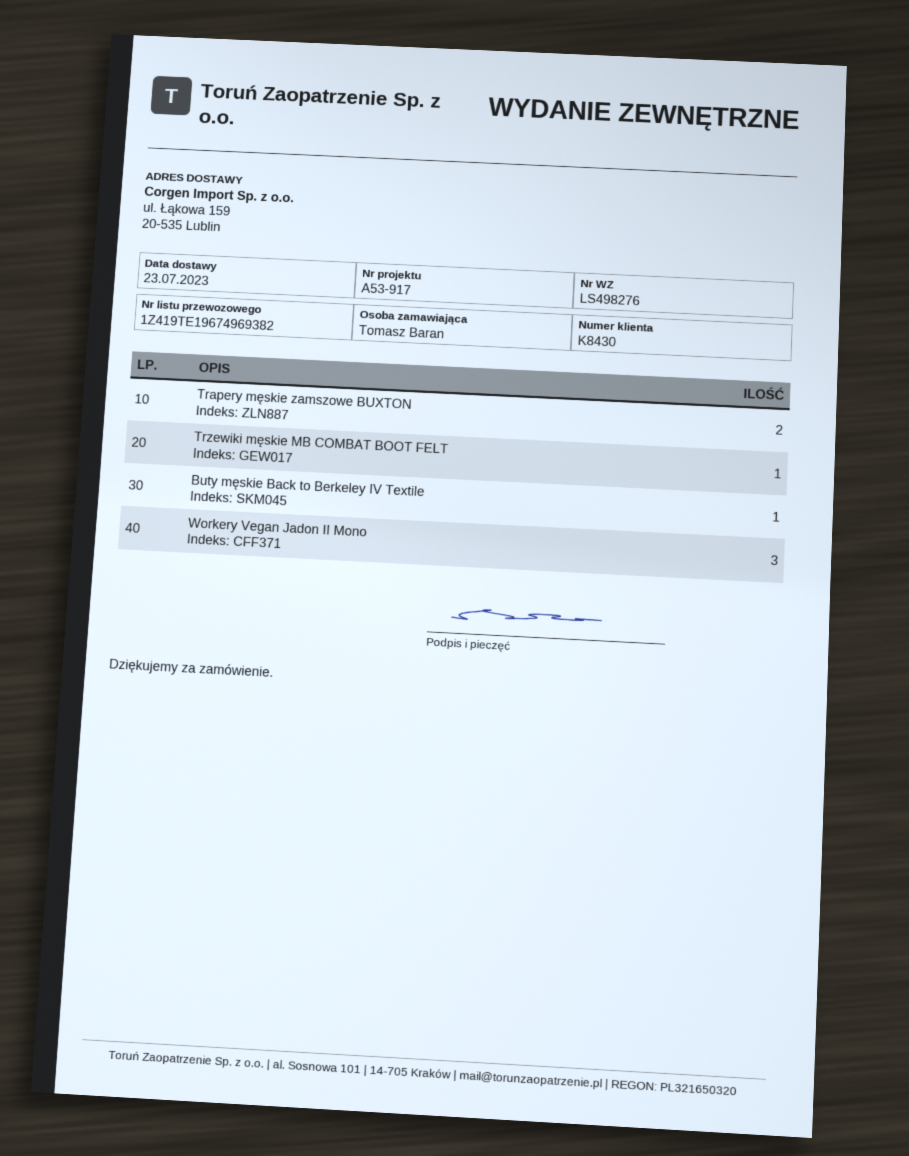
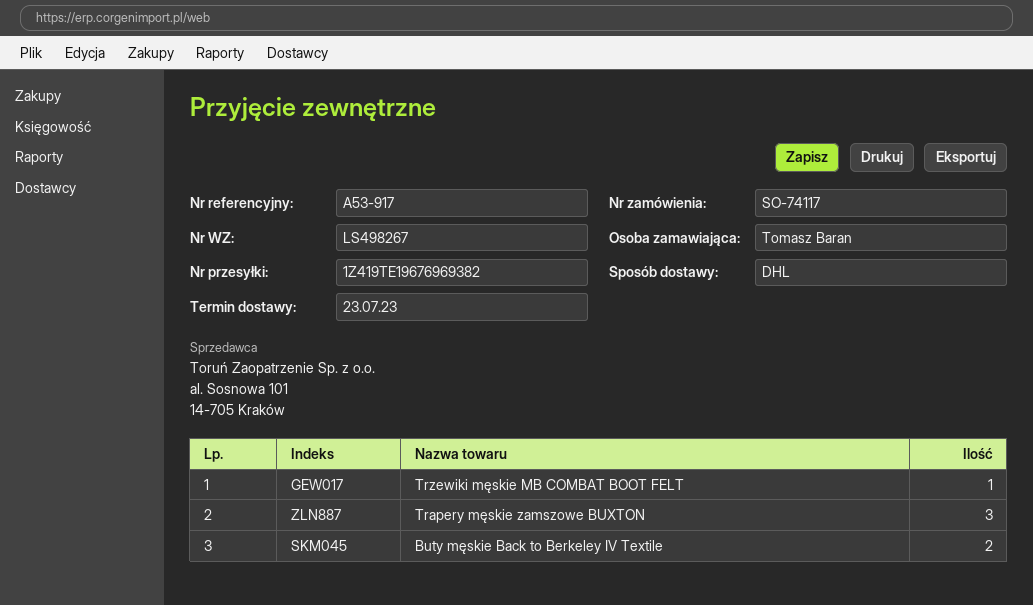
delivery note number: LS498276 -> LS498267
tracking number: 1Z419TE19674969382 -> 1Z419TE19676969382
Trapery męskie zamszowe BUXTON: 2 -> 3
Buty męskie Back to Berkeley IV Textile: 1 -> 2
Workery Vegan Jadon II Mono: 3 -> none

